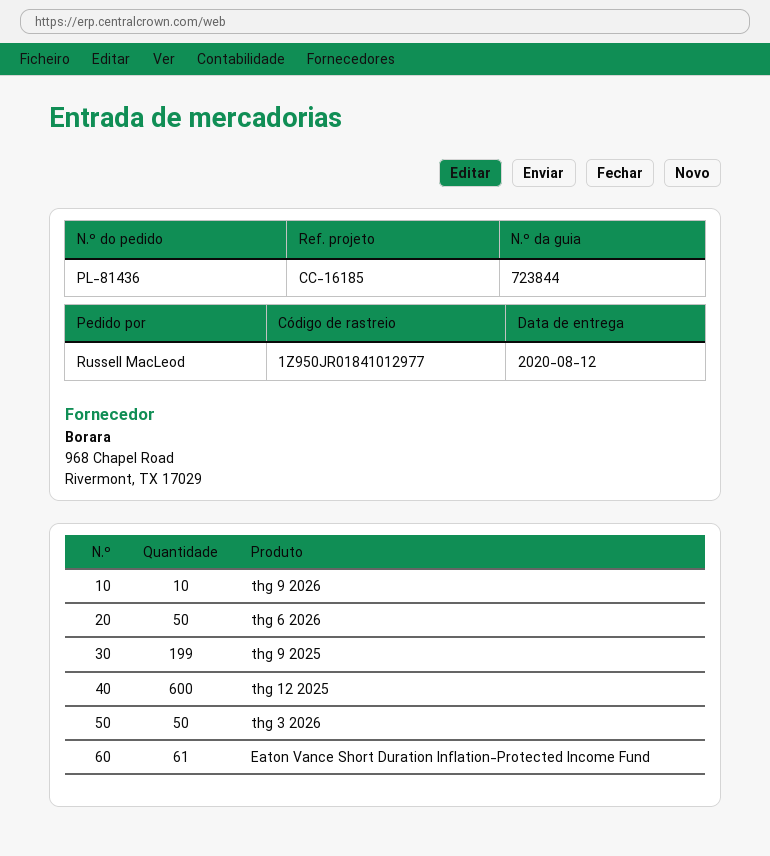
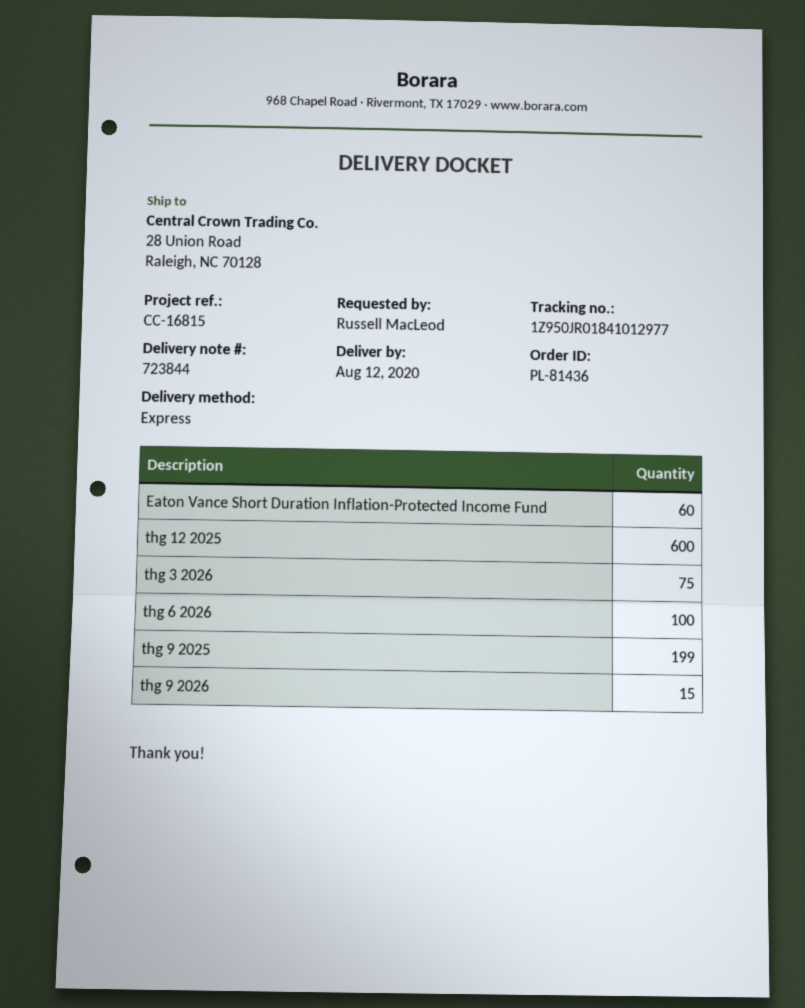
reference: CC-16185 -> CC-16815
thg 9 2026: 10 -> 15
thg 6 2026: 50 -> 100
thg 3 2026: 50 -> 75
Eaton Vance Short Duration Inflation-Protected Income Fund: 61 -> 60

